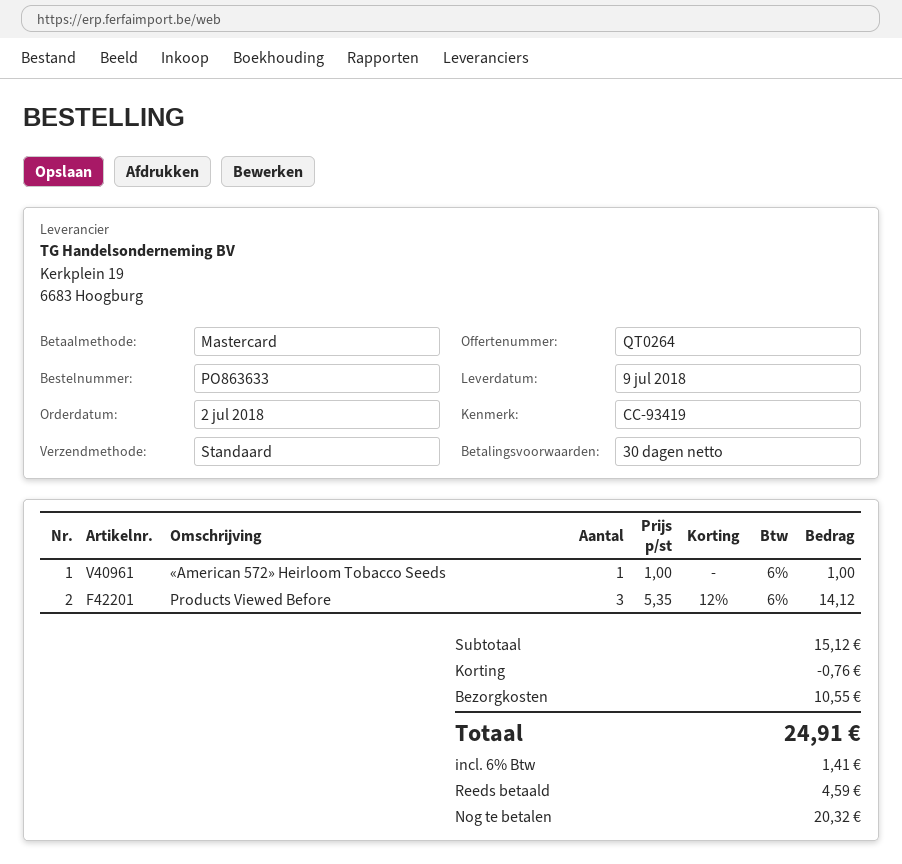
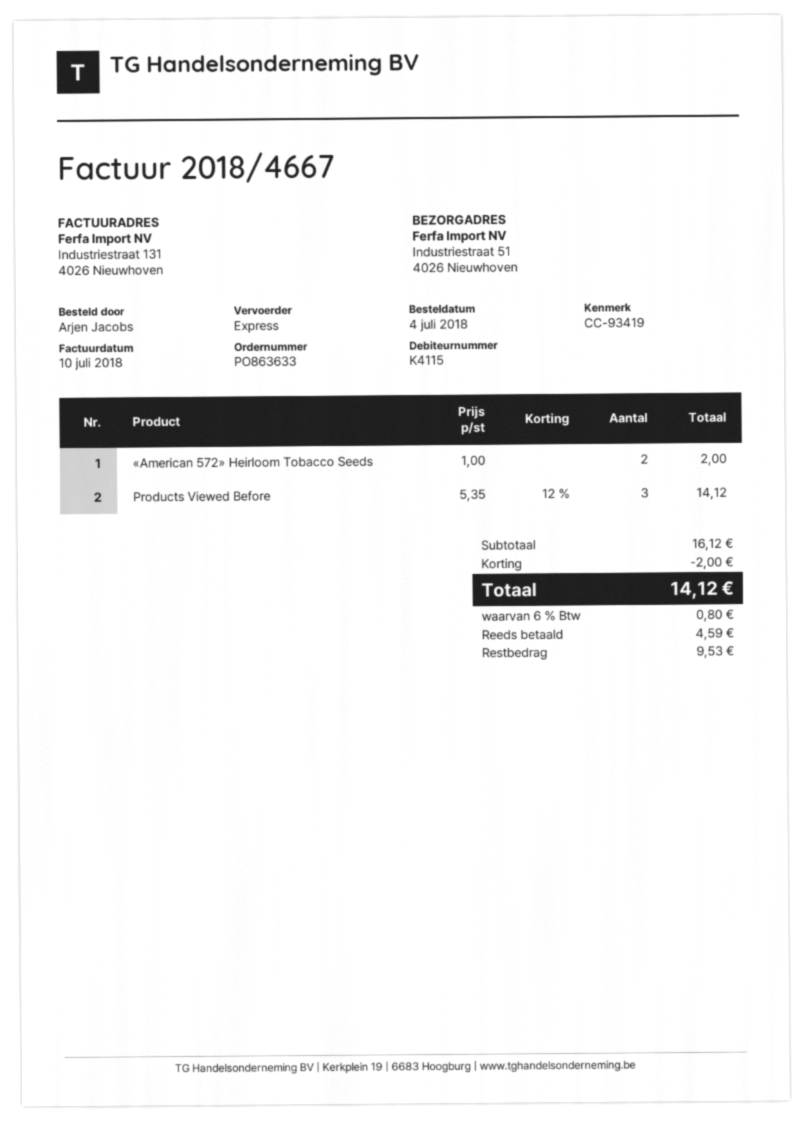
order date: 2018-07-02 -> 2018-07-04
shipping method: standard -> express
«American 572» Heirloom Tobacco Seeds: 1 x 1.00 = 1.00 -> 2 x 1.00 = 2.00
subtotal: 15.12 -> 16.12
discount: 0.76 -> 2.00
shipping: 10.55 -> none
tax: 6% = 1.41 -> 6% = 0.80
total: 24.91 -> 14.12
balance: 20.32 -> 9.53

